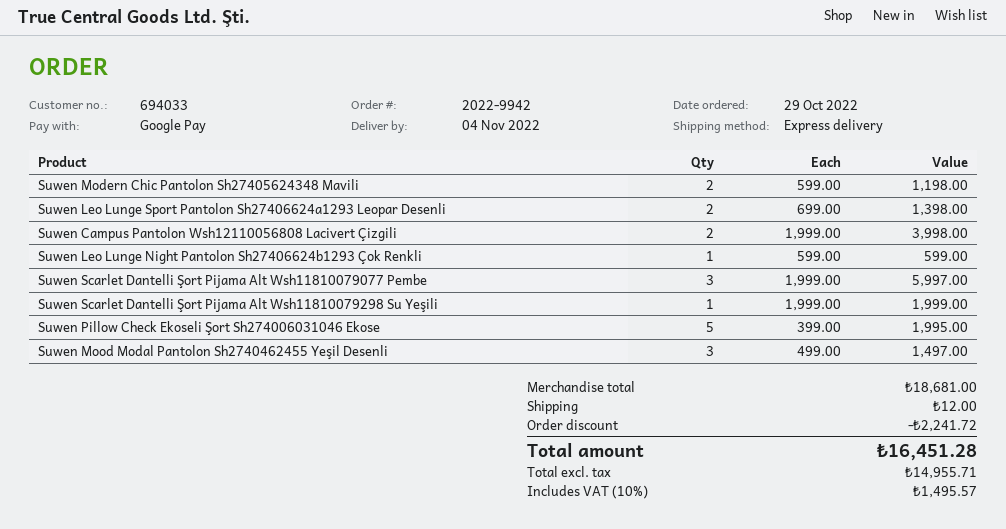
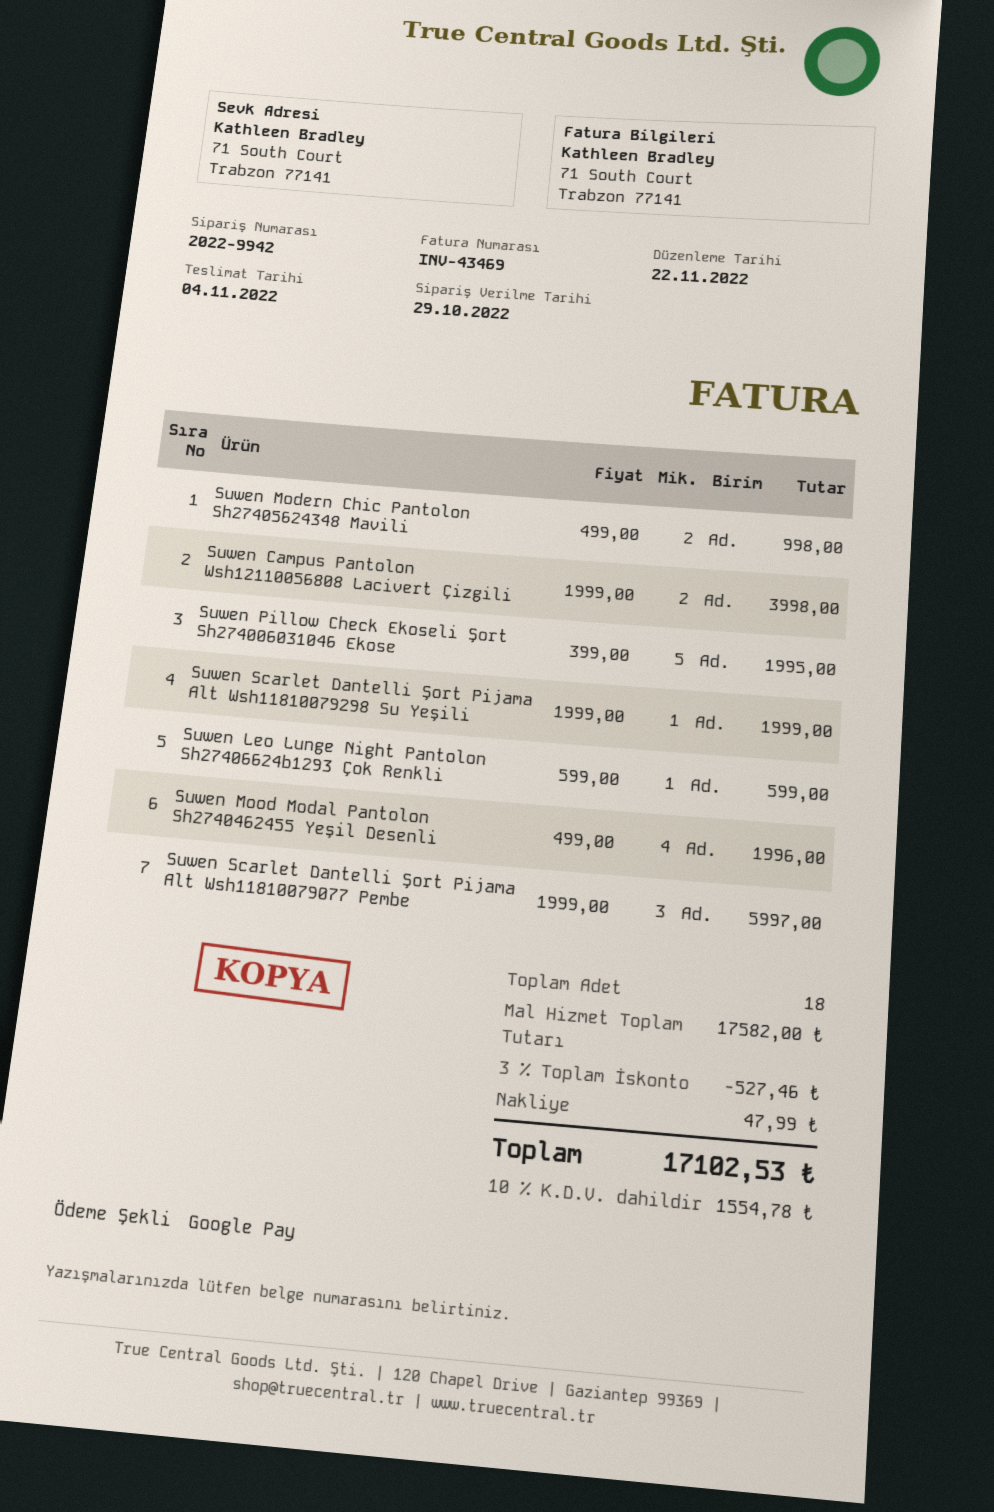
Suwen Modern Chic Pantolon Sh27405624348 Mavili: 2 x 599.00 = 1198.00 -> 2 x 499.00 = 998.00
Suwen Leo Lunge Sport Pantolon Sh27406624a1293 Leopar Desenli: 2 x 699.00 = 1398.00 -> none
Suwen Mood Modal Pantolon Sh2740462455 Yeşil Desenli: 3 x 499.00 = 1497.00 -> 4 x 499.00 = 1996.00
subtotal: 18681.00 -> 17582.00
discount: 2241.72 -> 527.46
shipping: 12.00 -> 47.99
tax: 10% = 1495.57 -> 10% = 1554.78
total: 16451.28 -> 17102.53

